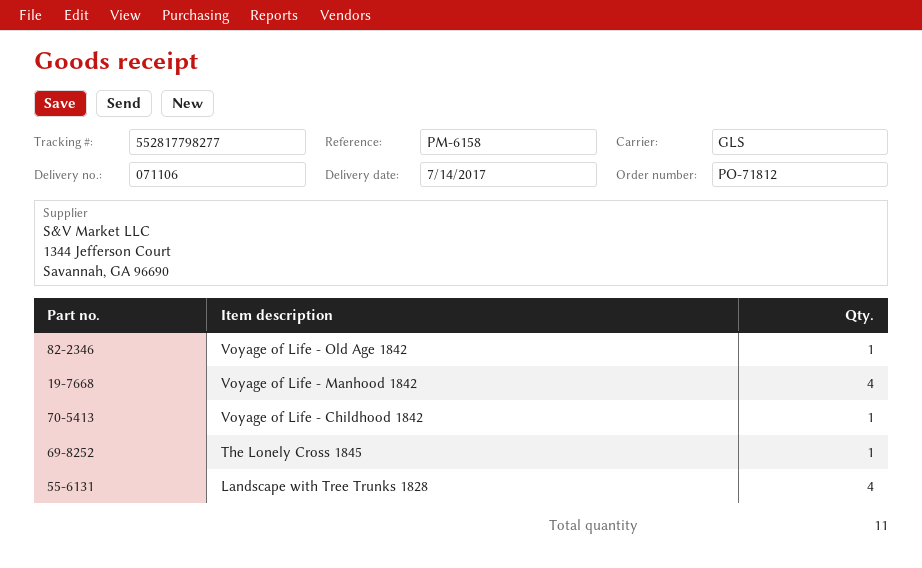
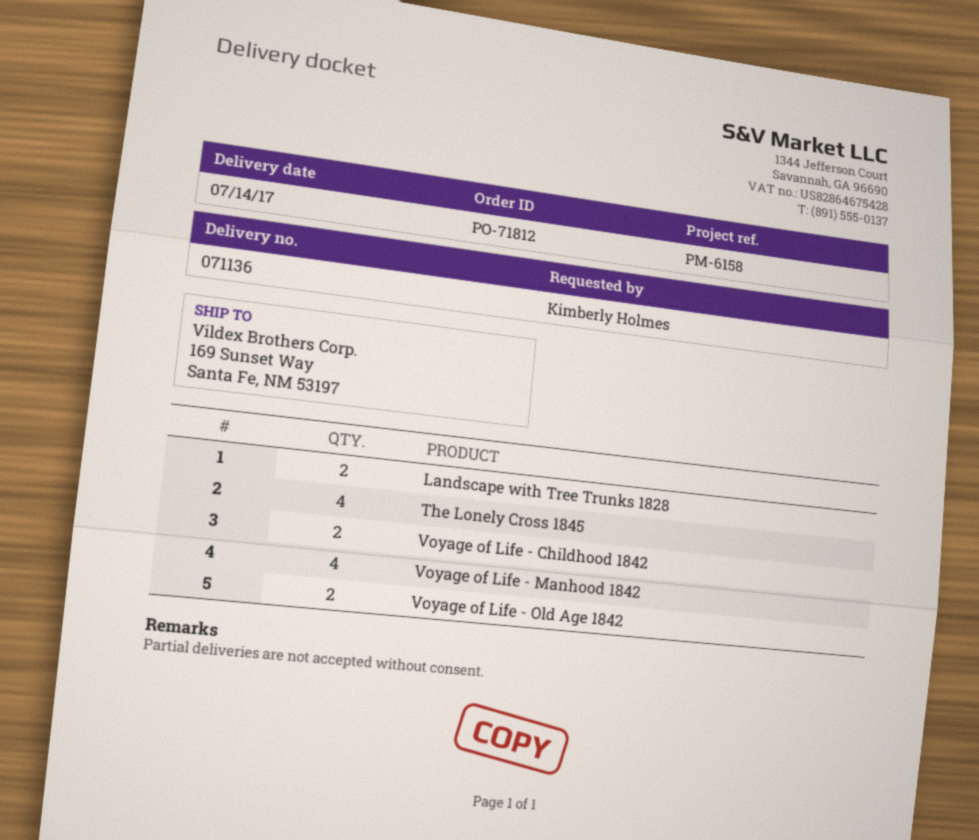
delivery note number: 071106 -> 071136
Voyage of Life - Old Age 1842: 1 -> 2
Voyage of Life - Childhood 1842: 1 -> 2
The Lonely Cross 1845: 1 -> 4
Landscape with Tree Trunks 1828: 4 -> 2

